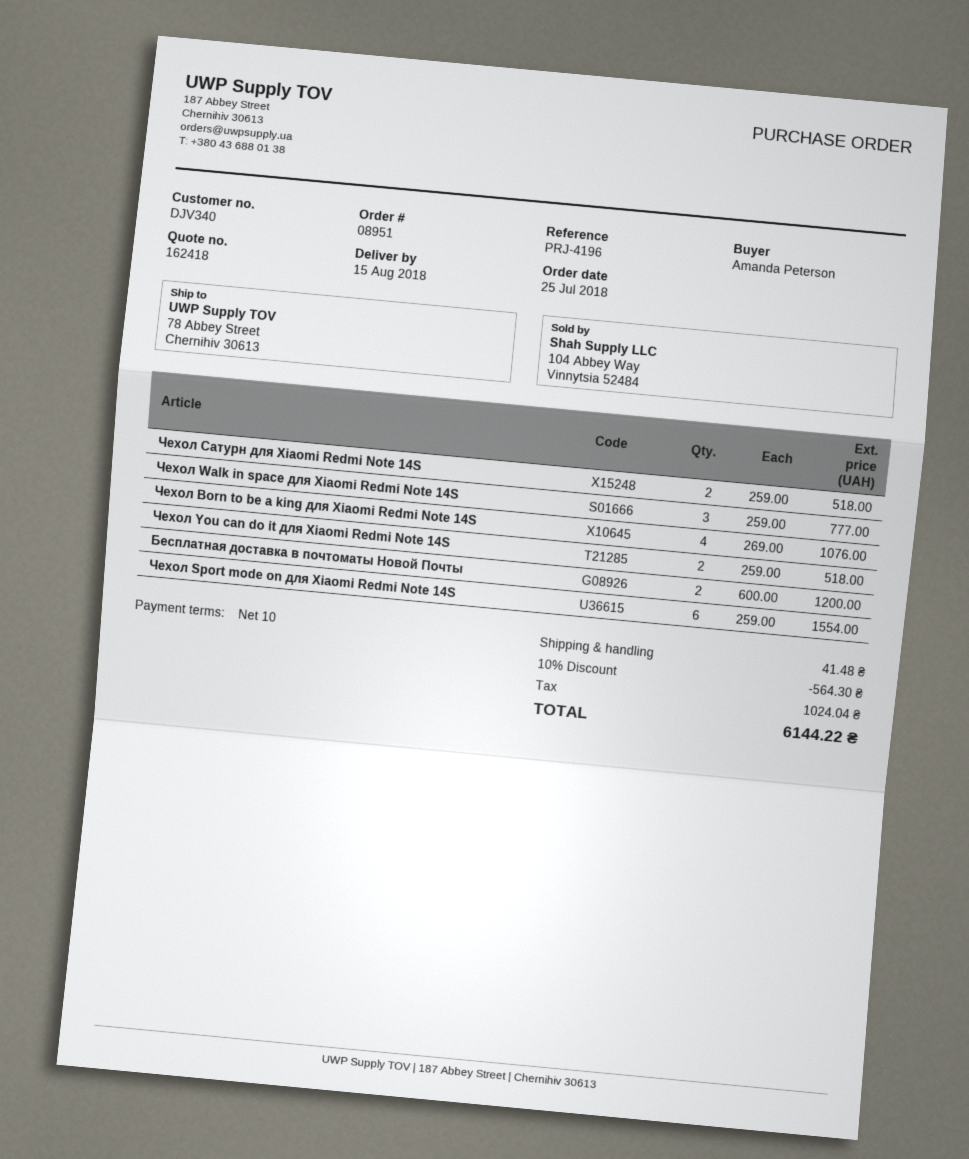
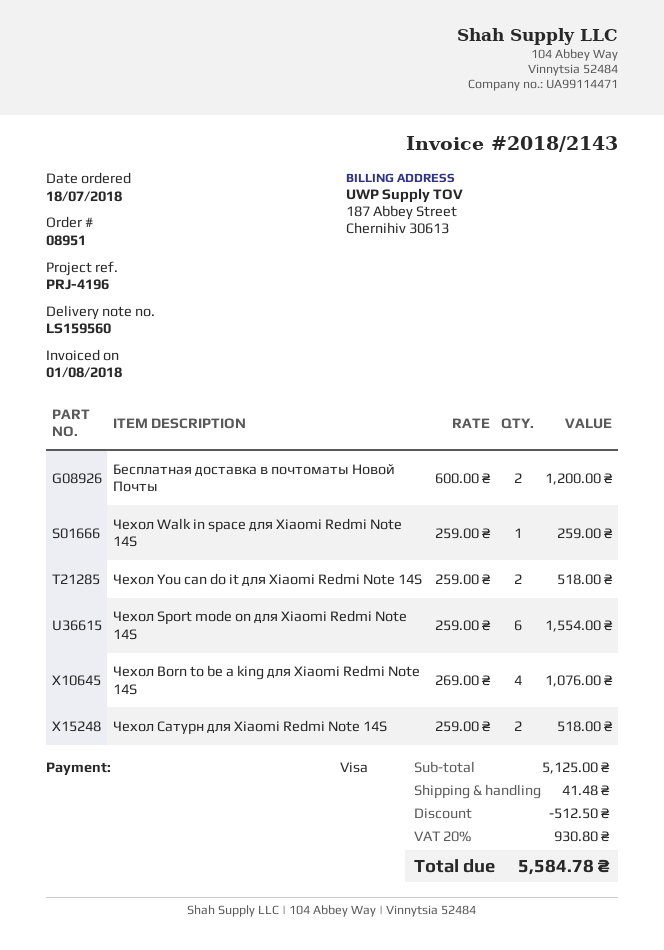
order date: 2018-07-25 -> 2018-07-18
Чехол Walk in space для Xiaomi Redmi Note 14S: 3 x 259.00 = 777.00 -> 1 x 259.00 = 259.00
discount: 564.30 -> 512.50
tax: 1024.04 -> 930.80
total: 6144.22 -> 5584.78

